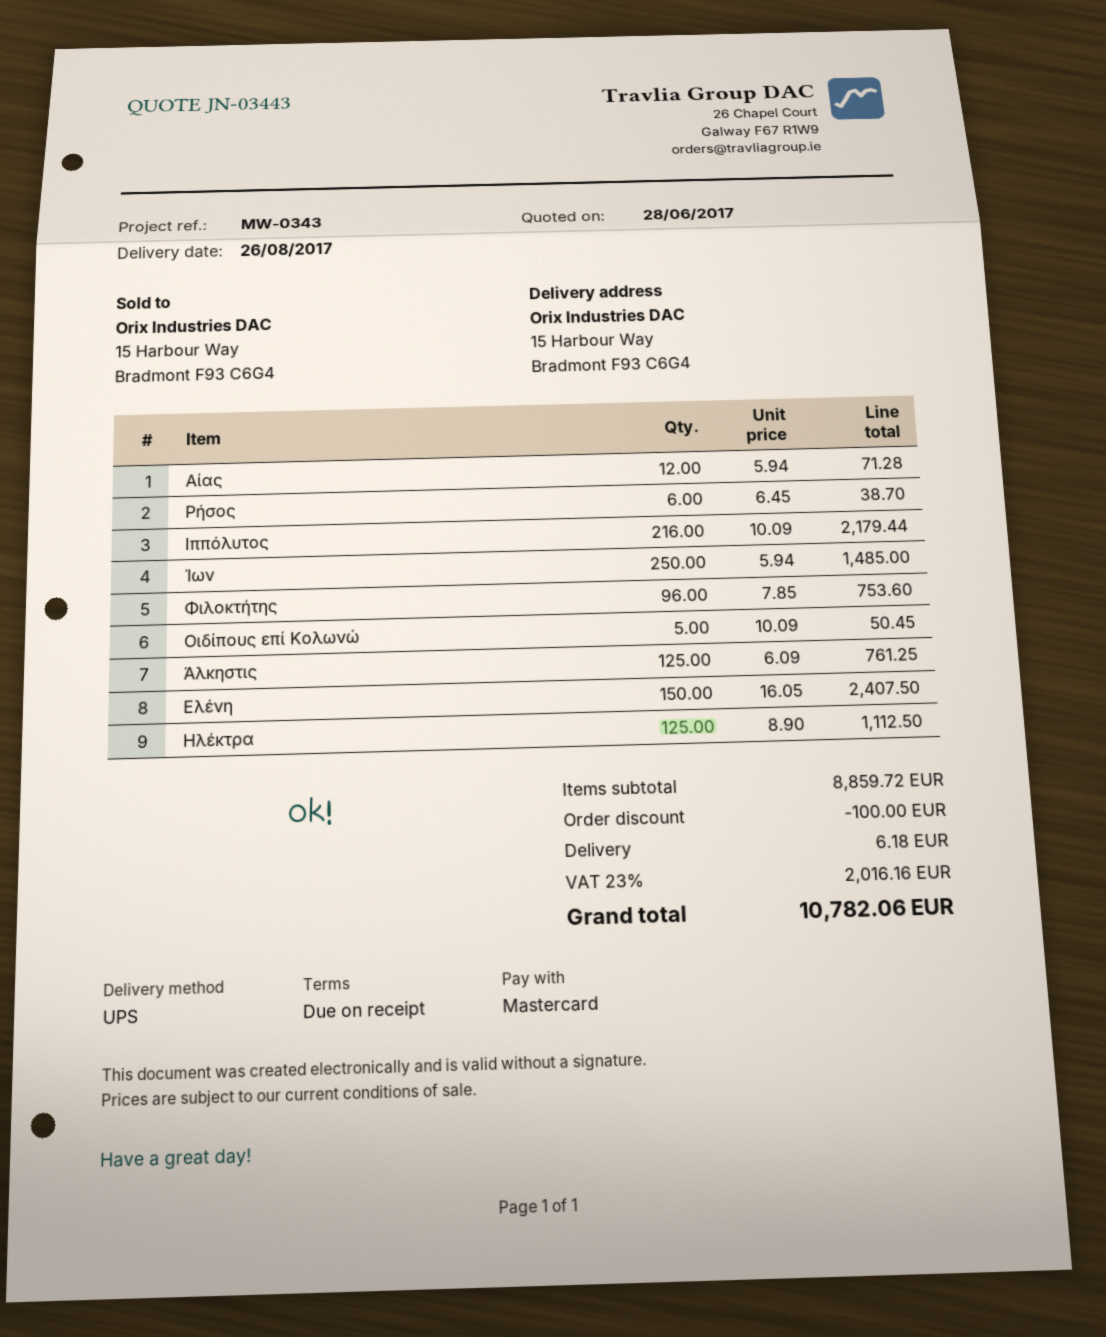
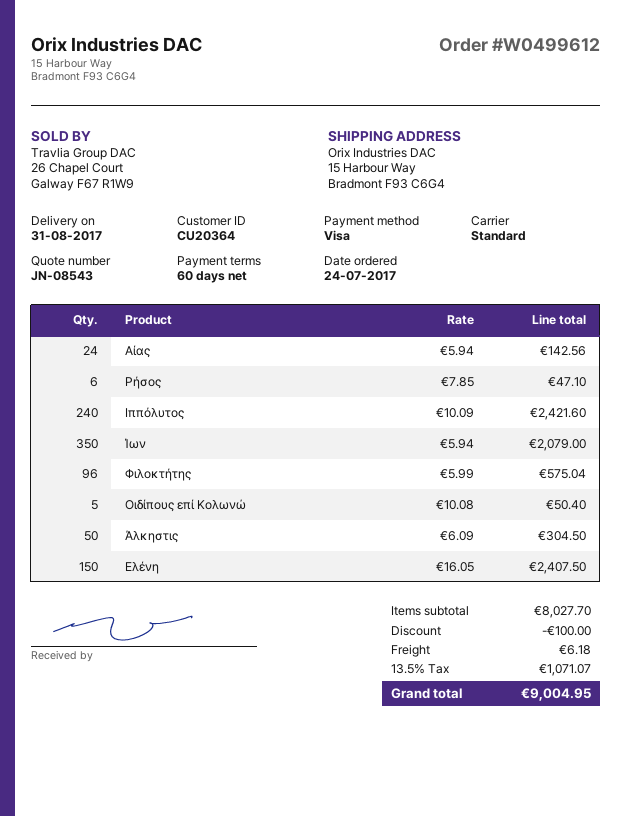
quote number: JN-03443 -> JN-08543
delivery date: 2017-08-26 -> 2017-08-31
payment terms: on receipt -> 60 days
payment method: Mastercard -> Visa
shipping method: UPS -> standard
Αίας: 12 x 5.94 = 71.28 -> 24 x 5.94 = 142.56
Ρήσος: 6 x 6.45 = 38.70 -> 6 x 7.85 = 47.10
Ιππόλυτος: 216 x 10.09 = 2179.44 -> 240 x 10.09 = 2421.60
Ίων: 250 x 5.94 = 1485.00 -> 350 x 5.94 = 2079.00
Φιλοκτήτης: 96 x 7.85 = 753.60 -> 96 x 5.99 = 575.04
Οιδίπους επί Κολωνώ: 5 x 10.09 = 50.45 -> 5 x 10.08 = 50.40
Άλκηστις: 125 x 6.09 = 761.25 -> 50 x 6.09 = 304.50
Ηλέκτρα: 125 x 8.90 = 1112.50 -> none
subtotal: 8859.72 -> 8027.70
tax: 23% = 2016.16 -> 13.5% = 1071.07
total: 10782.06 -> 9004.95

